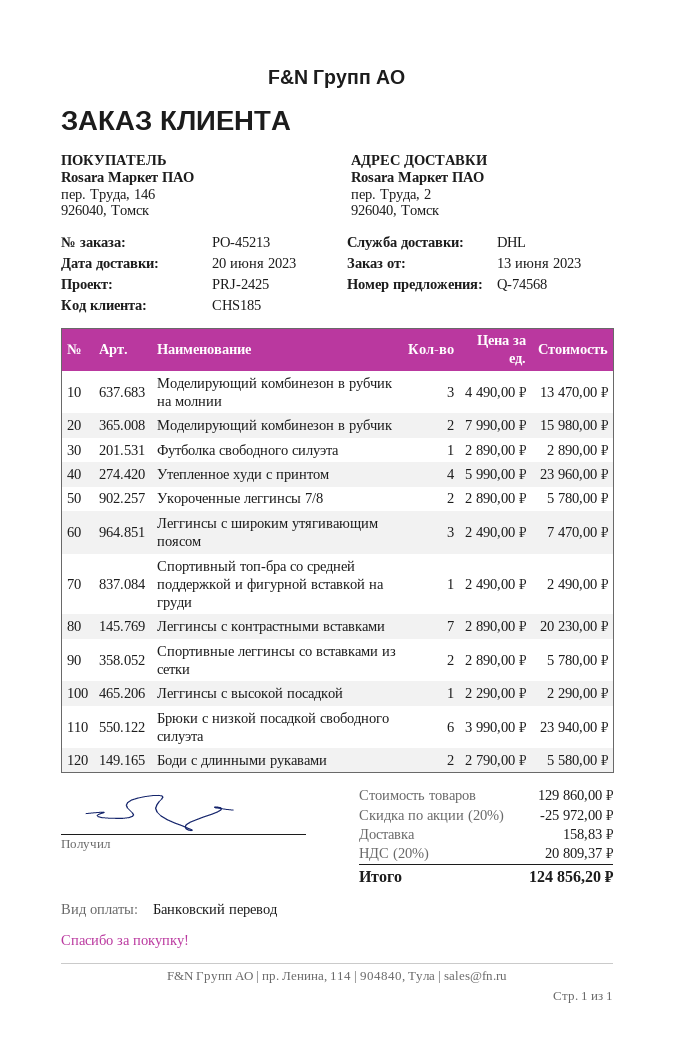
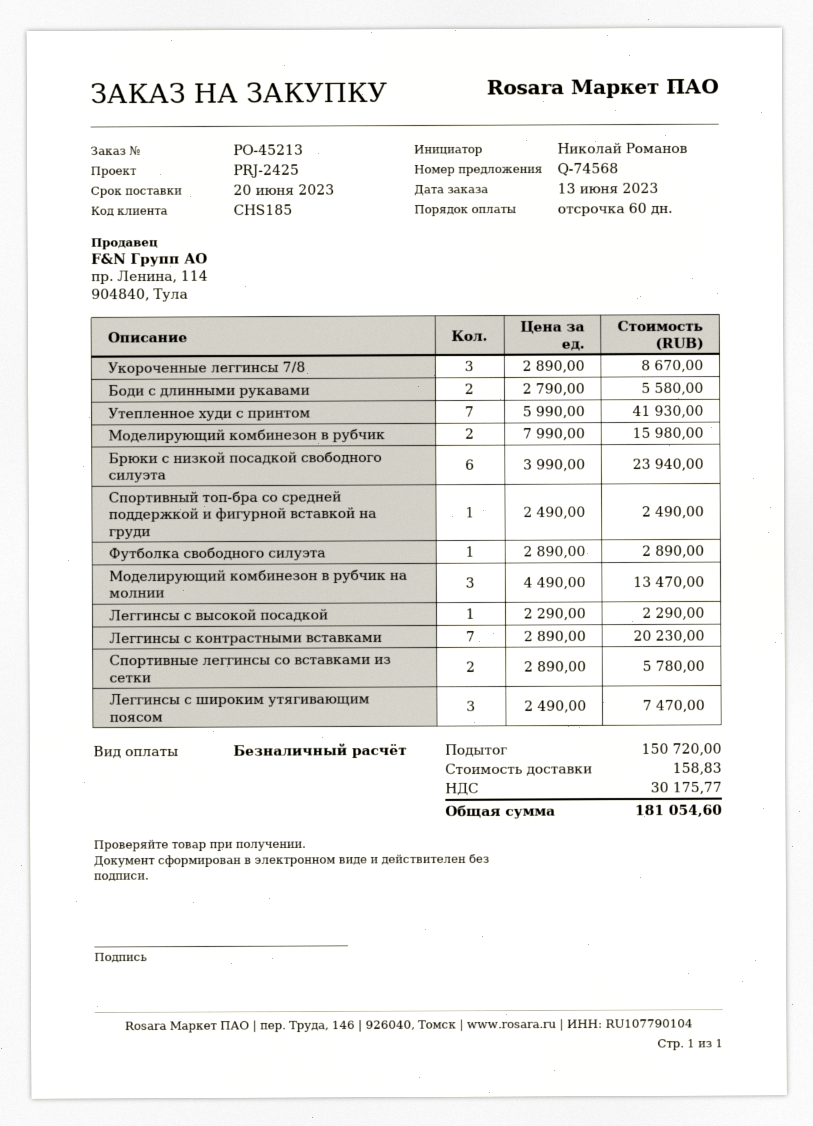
Утепленное худи с принтом: 4 x 5990.00 = 23960.00 -> 7 x 5990.00 = 41930.00
Укороченные леггинсы 7/8: 2 x 2890.00 = 5780.00 -> 3 x 2890.00 = 8670.00
subtotal: 129860.00 -> 150720.00
discount: 20% = 25972.00 -> none
tax: 20809.37 -> 30175.77
total: 124856.20 -> 181054.60

